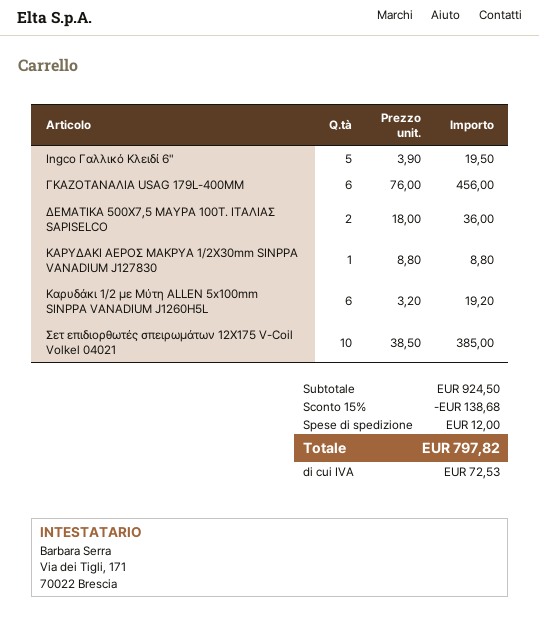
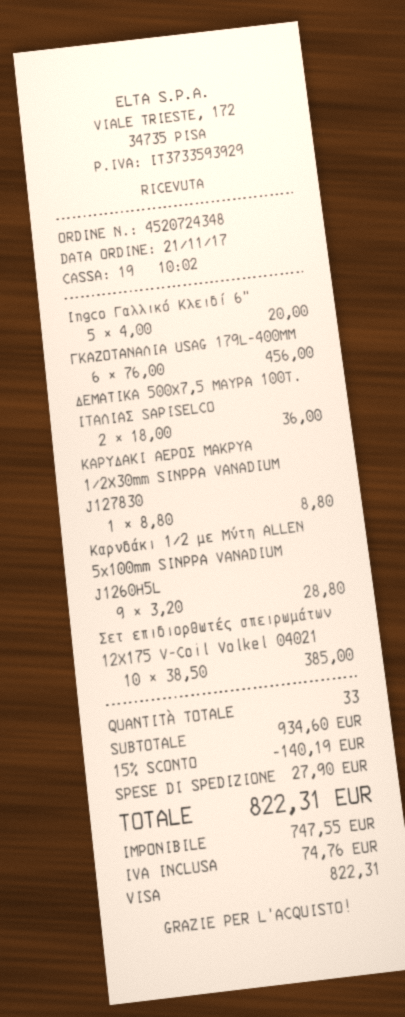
Ingco Γαλλικό Κλειδί 6": 5 x 3.90 = 19.50 -> 5 x 4.00 = 20.00
Καρυδάκι 1/2 με Μύτη ALLEN 5x100mm SINPPA VANADIUM J1260H5L: 6 x 3.20 = 19.20 -> 9 x 3.20 = 28.80
subtotal: 924.50 -> 934.60
discount: 15% = 138.68 -> 15% = 140.19
shipping: 12.00 -> 27.90
tax: 72.53 -> 74.76
total: 797.82 -> 822.31

